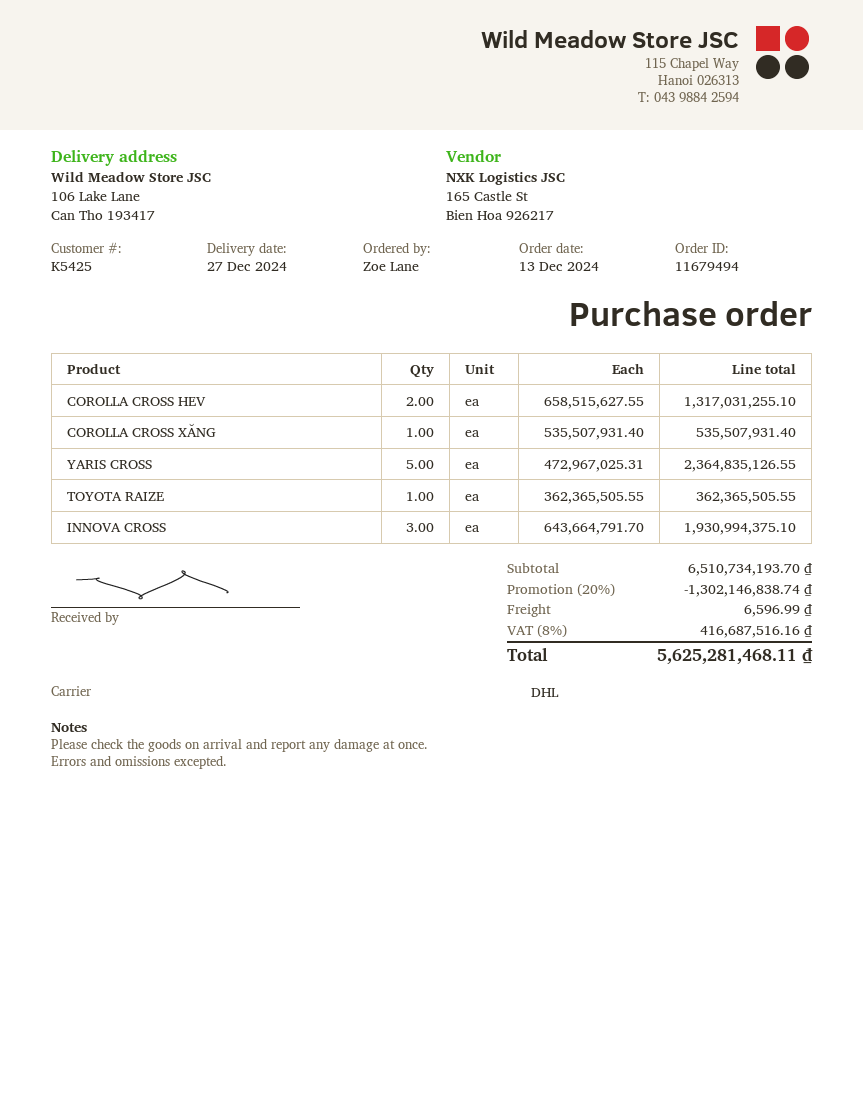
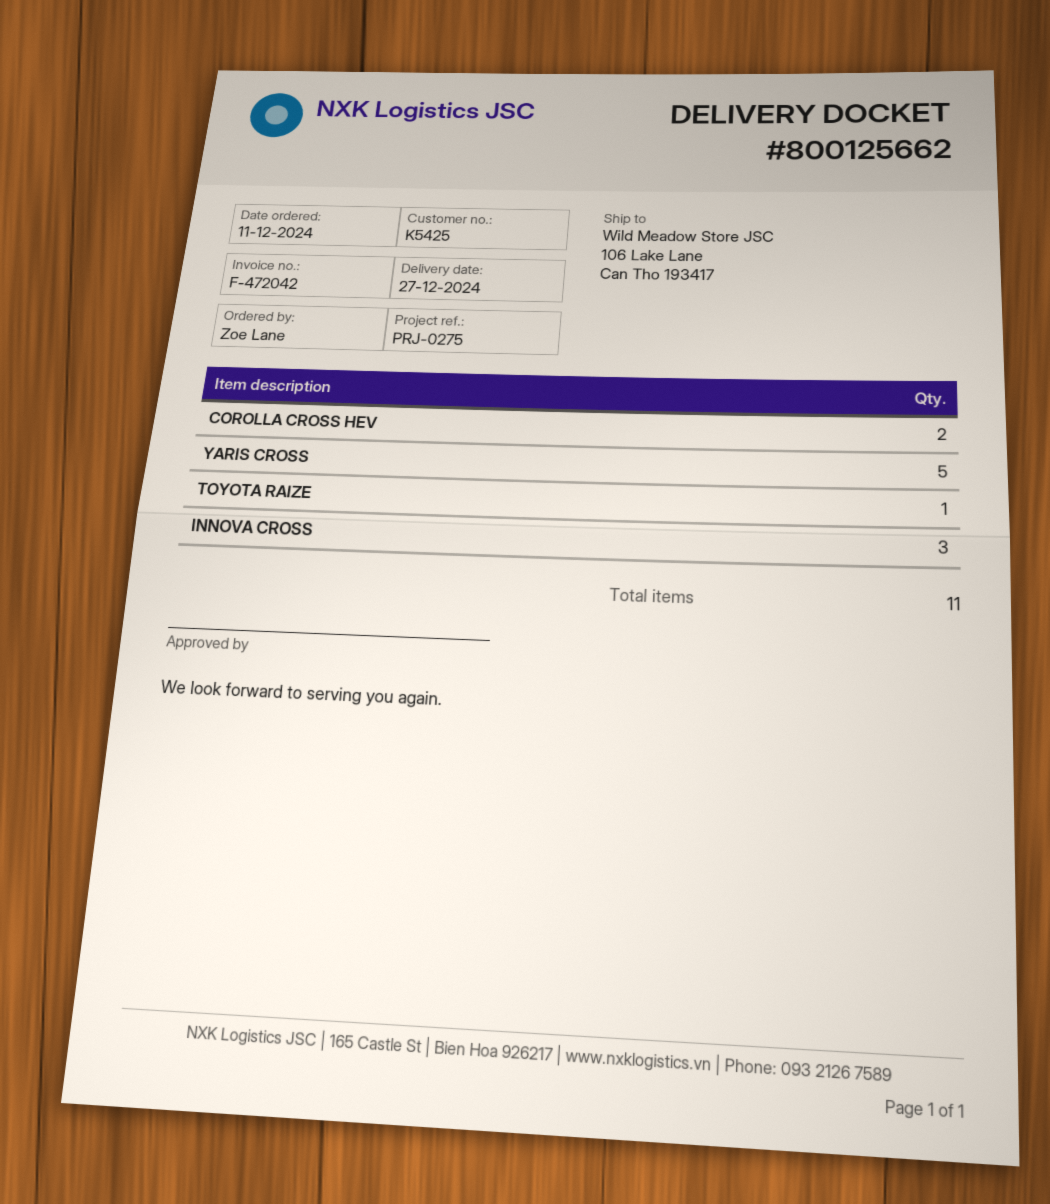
order date: 2024-12-13 -> 2024-12-11
COROLLA CROSS XĂNG: 1 -> none

